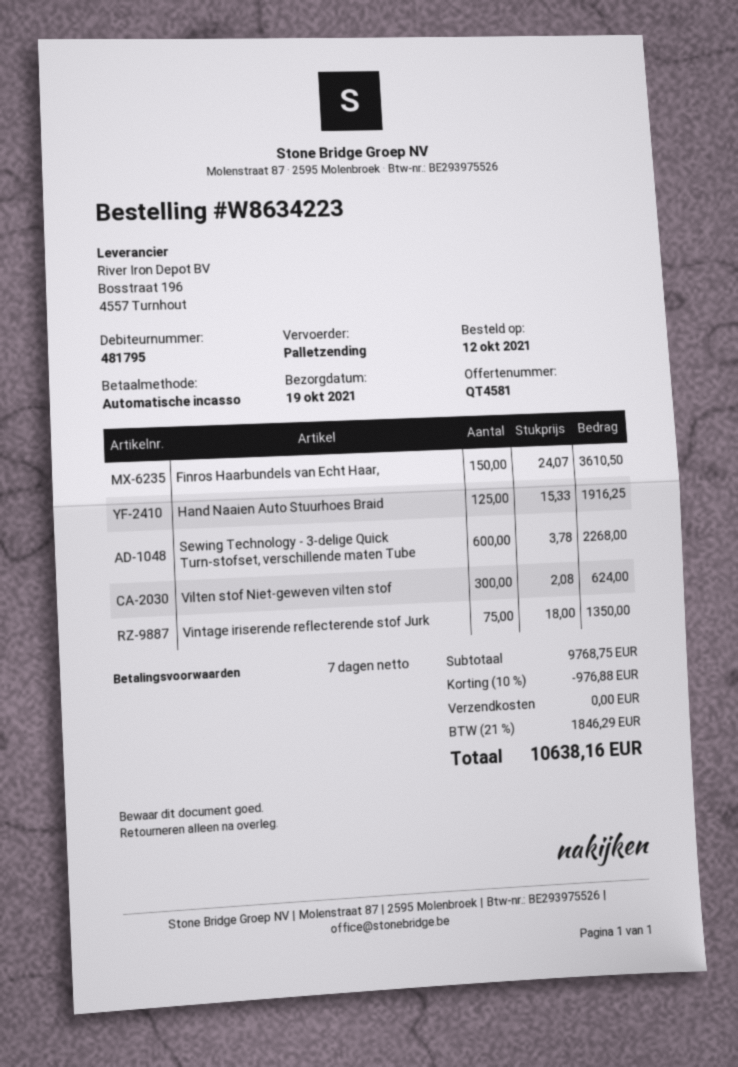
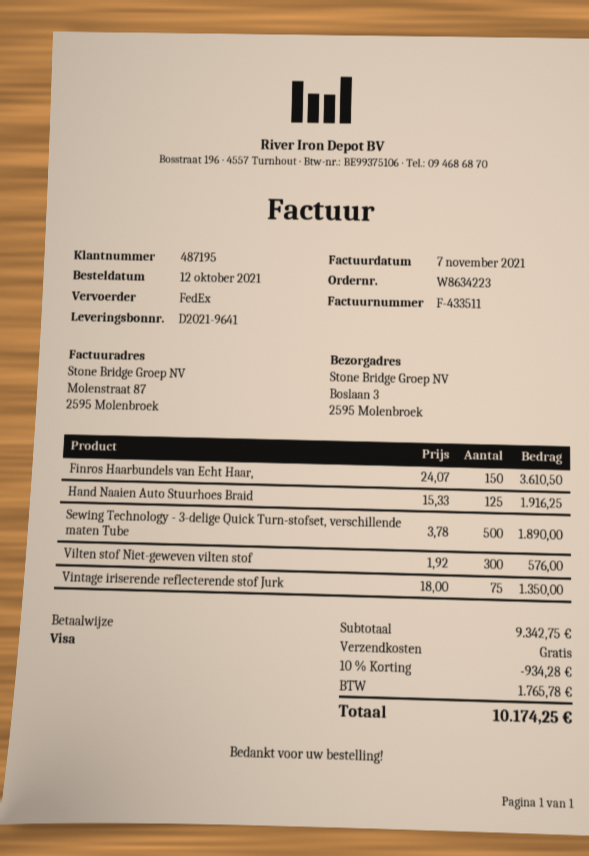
customer number: 481795 -> 487195
payment method: direct debit -> Visa
shipping method: pallet freight -> FedEx
Sewing Technology - 3-delige Quick Turn-stofset, verschillende maten Tube: 600 x 3.78 = 2268.00 -> 500 x 3.78 = 1890.00
Vilten stof Niet-geweven vilten stof: 300 x 2.08 = 624.00 -> 300 x 1.92 = 576.00
subtotal: 9768.75 -> 9342.75
discount: 10% = 976.88 -> 10% = 934.28
tax: 1846.29 -> 1765.78
total: 10638.16 -> 10174.25

